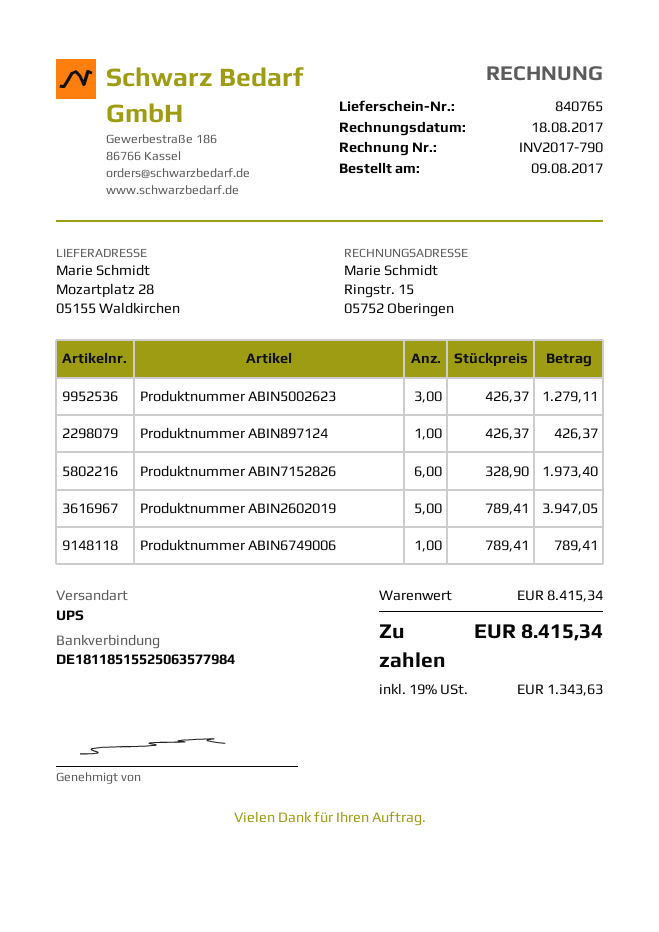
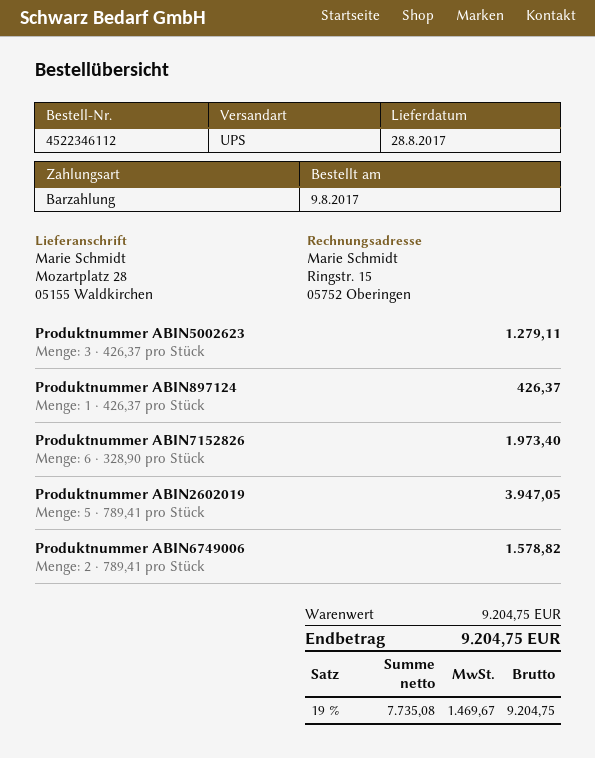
Produktnummer ABIN6749006: 1 x 789.41 = 789.41 -> 2 x 789.41 = 1578.82
subtotal: 8415.34 -> 9204.75
tax: 19% = 1343.63 -> 19% = 1469.67
total: 8415.34 -> 9204.75

